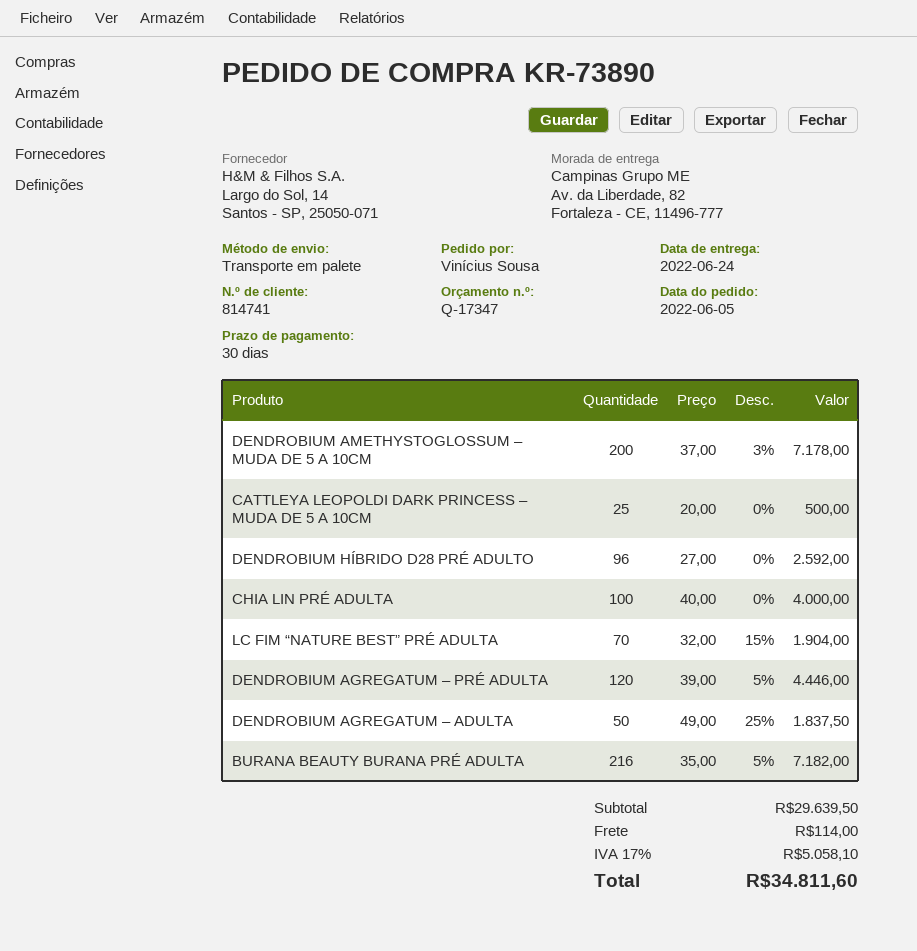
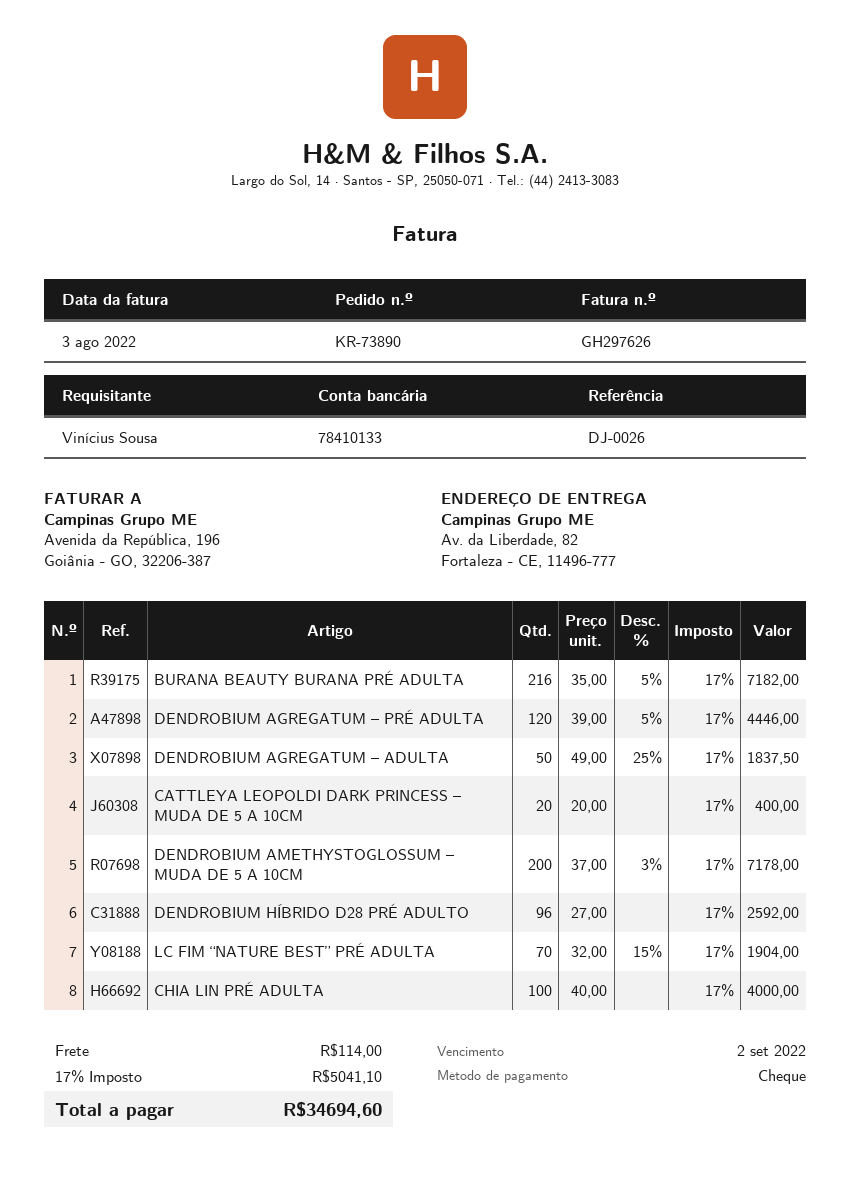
CATTLEYA LEOPOLDI DARK PRINCESS – MUDA DE 5 A 10CM: 25 x 20.00 = 500.00 -> 20 x 20.00 = 400.00
tax: 17% = 5058.10 -> 17% = 5041.10
total: 34811.60 -> 34694.60

